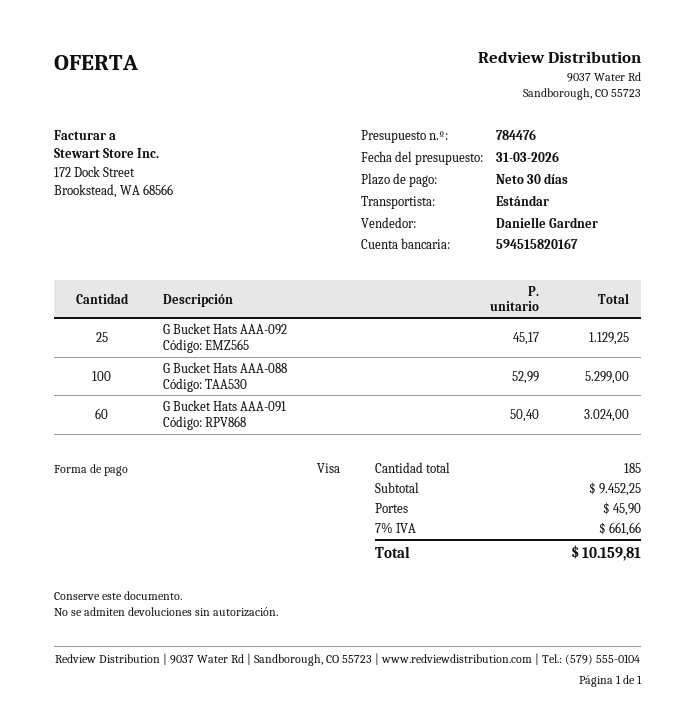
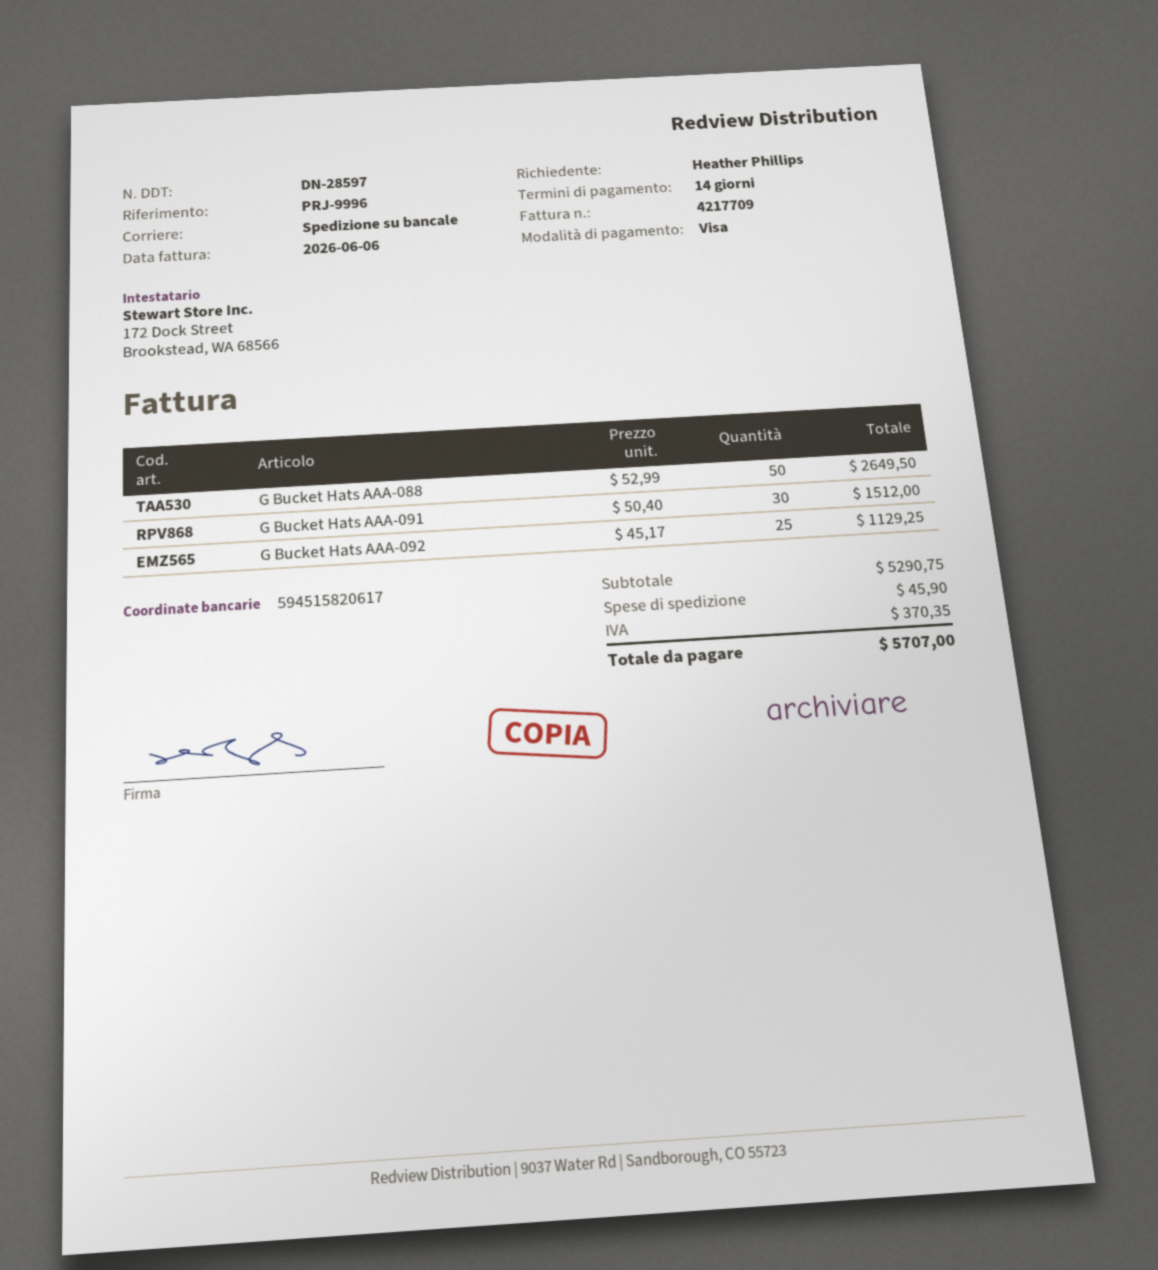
payment terms: 30 days -> 14 days
bank account: 594515820167 -> 594515820617
shipping method: standard -> pallet freight
G Bucket Hats AAA-088: 100 x 52.99 = 5299.00 -> 50 x 52.99 = 2649.50
G Bucket Hats AAA-091: 60 x 50.40 = 3024.00 -> 30 x 50.40 = 1512.00
subtotal: 9452.25 -> 5290.75
tax: 661.66 -> 370.35
total: 10159.81 -> 5707.00

